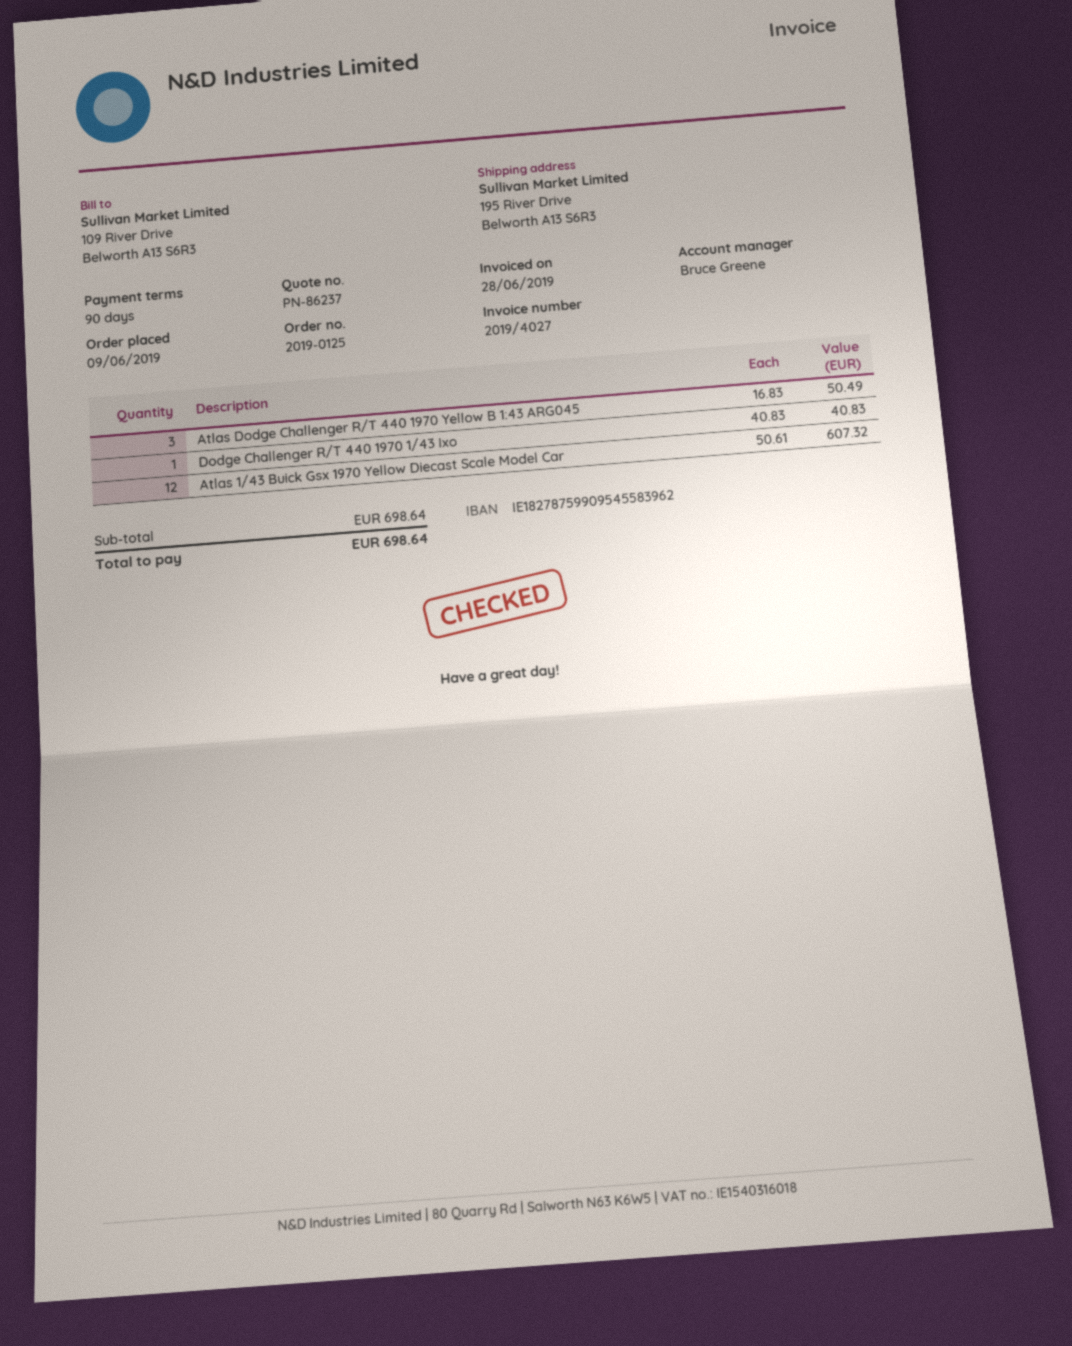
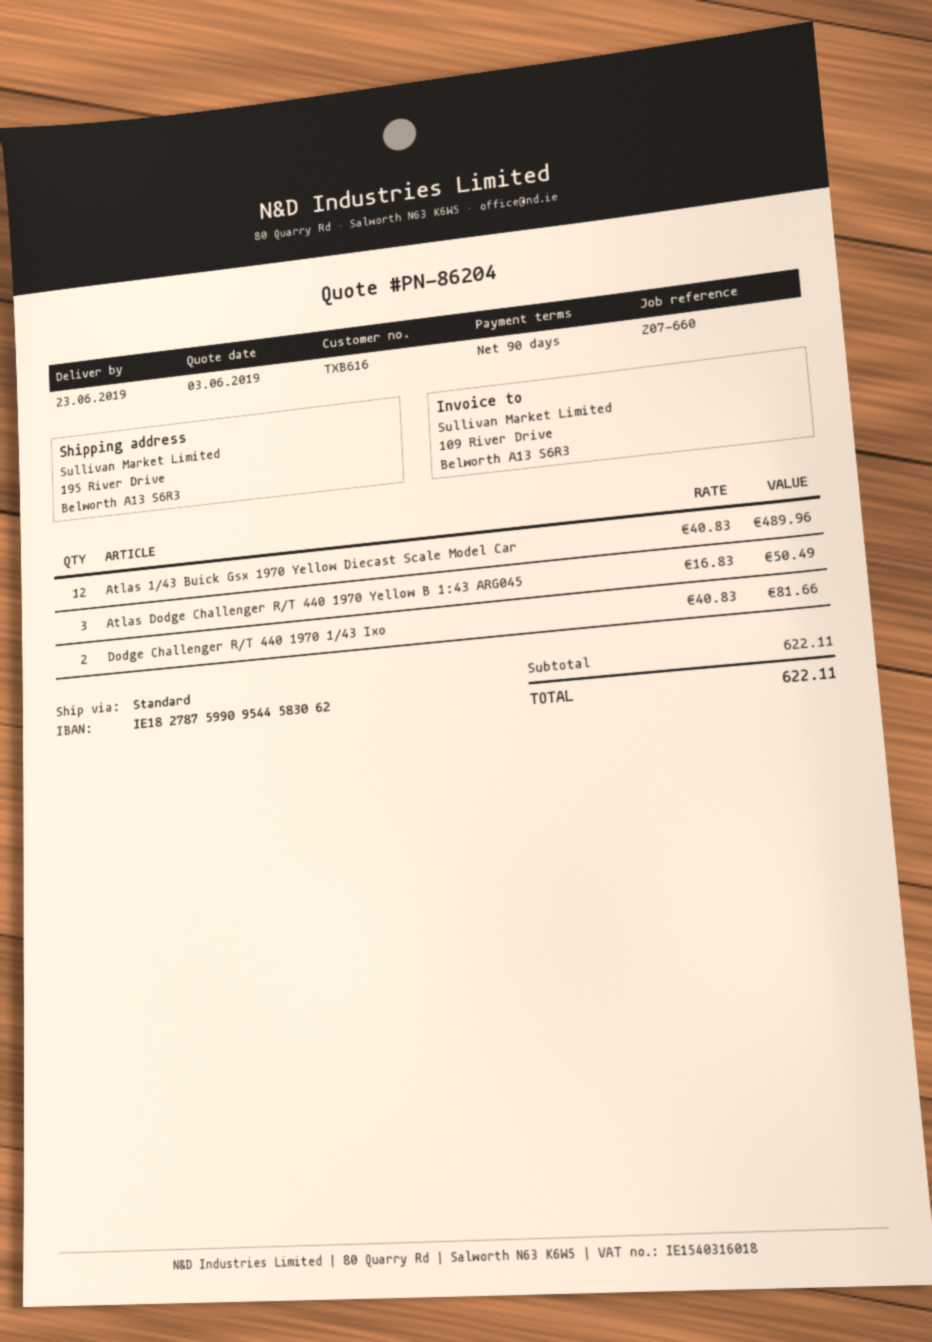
quote number: PN-86237 -> PN-86204
bank account: IE18278759909545583962 -> IE18278759909544583062
Dodge Challenger R/T 440 1970 1/43 Ixo: 1 x 40.83 = 40.83 -> 2 x 40.83 = 81.66
Atlas 1/43 Buick Gsx 1970 Yellow Diecast Scale Model Car: 12 x 50.61 = 607.32 -> 12 x 40.83 = 489.96
subtotal: 698.64 -> 622.11
total: 698.64 -> 622.11

